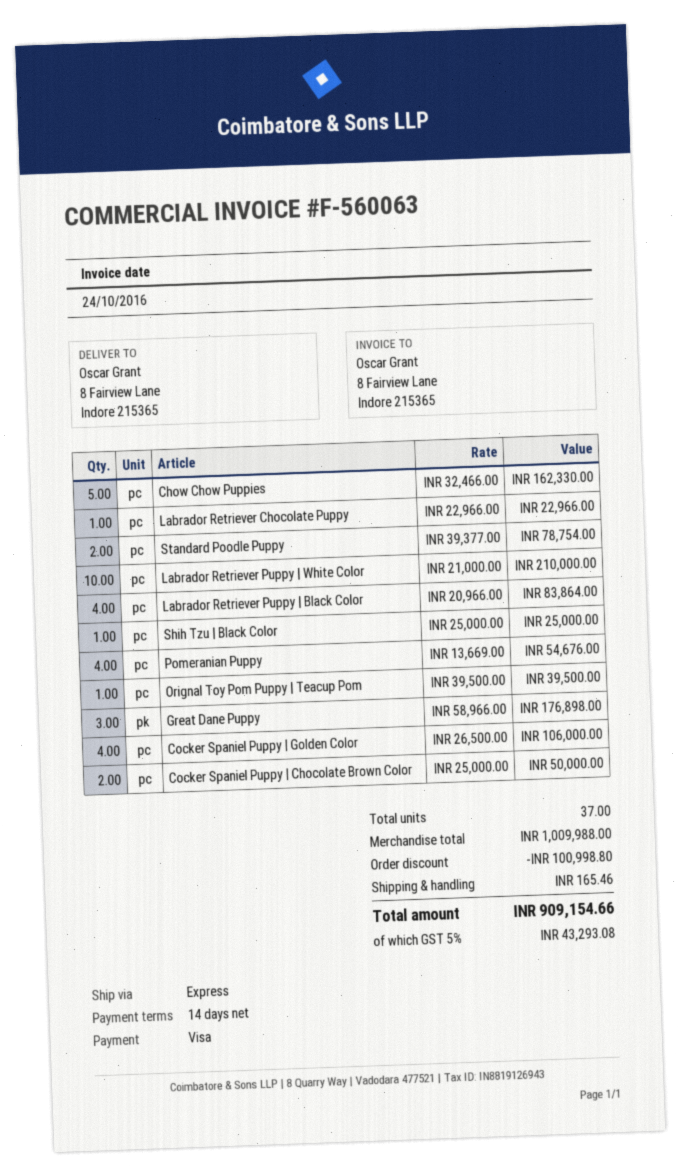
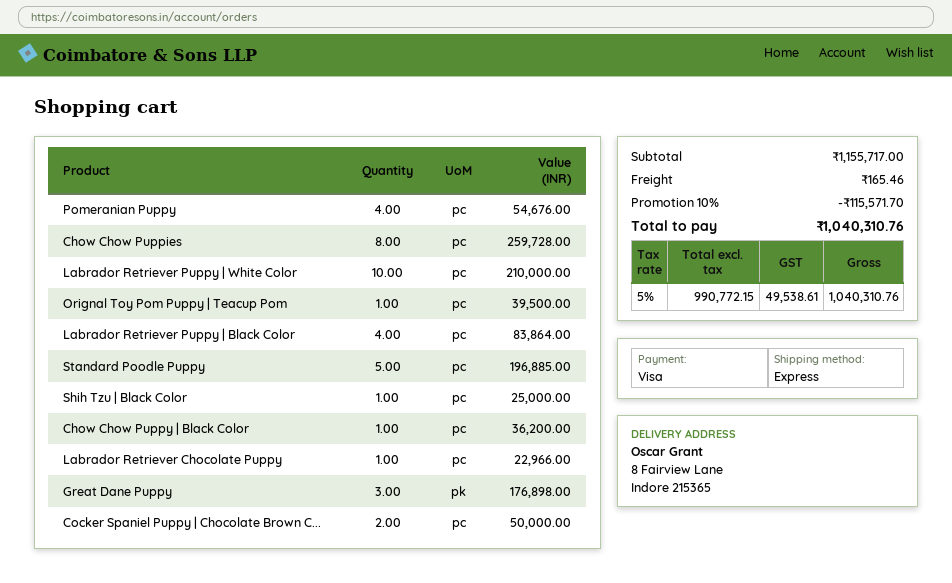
Chow Chow Puppies: 5 for 162330.00 -> 8 for 259728.00
Standard Poodle Puppy: 2 for 78754.00 -> 5 for 196885.00
Cocker Spaniel Puppy | Golden Color: 4 for 106000.00 -> none
Chow Chow Puppy | Black Color: none -> 1 for 36200.00
subtotal: 1009988.00 -> 1155717.00
discount: 100998.80 -> 115571.70
tax: 5% = 43293.08 -> 5% = 49538.61
total: 909154.66 -> 1040310.76

